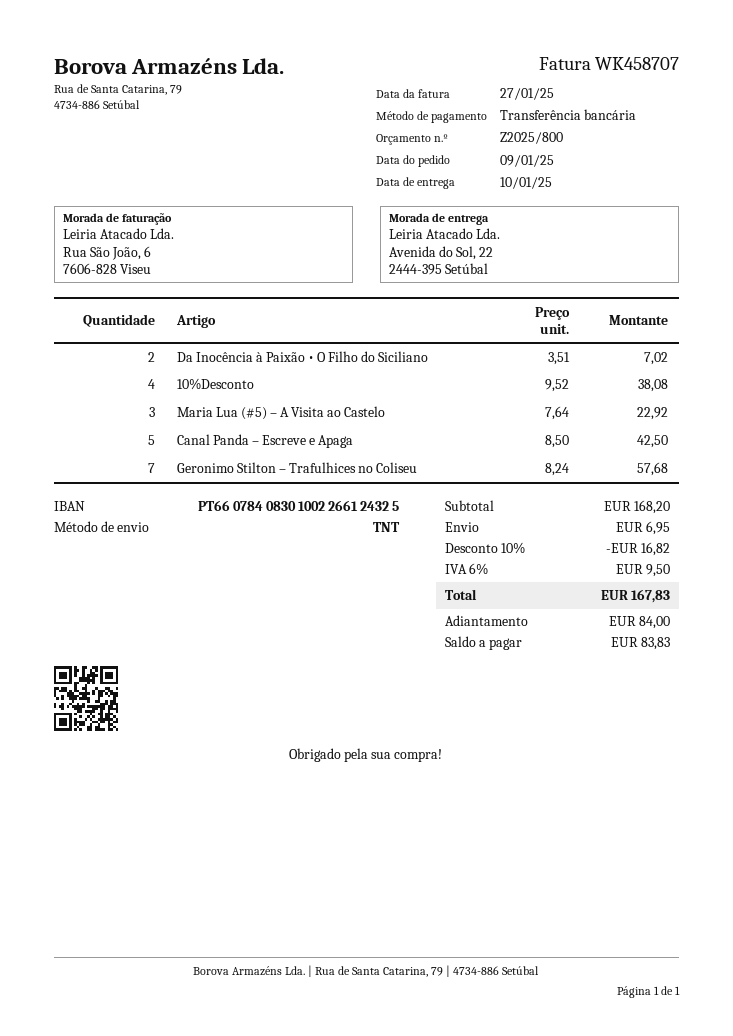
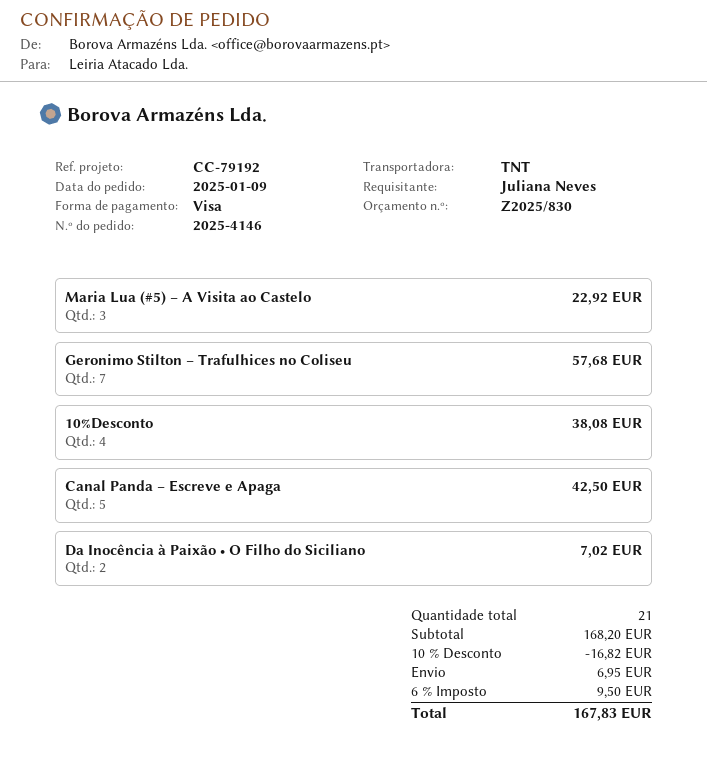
quote number: Z2025/800 -> Z2025/830
payment method: bank transfer -> Visa

